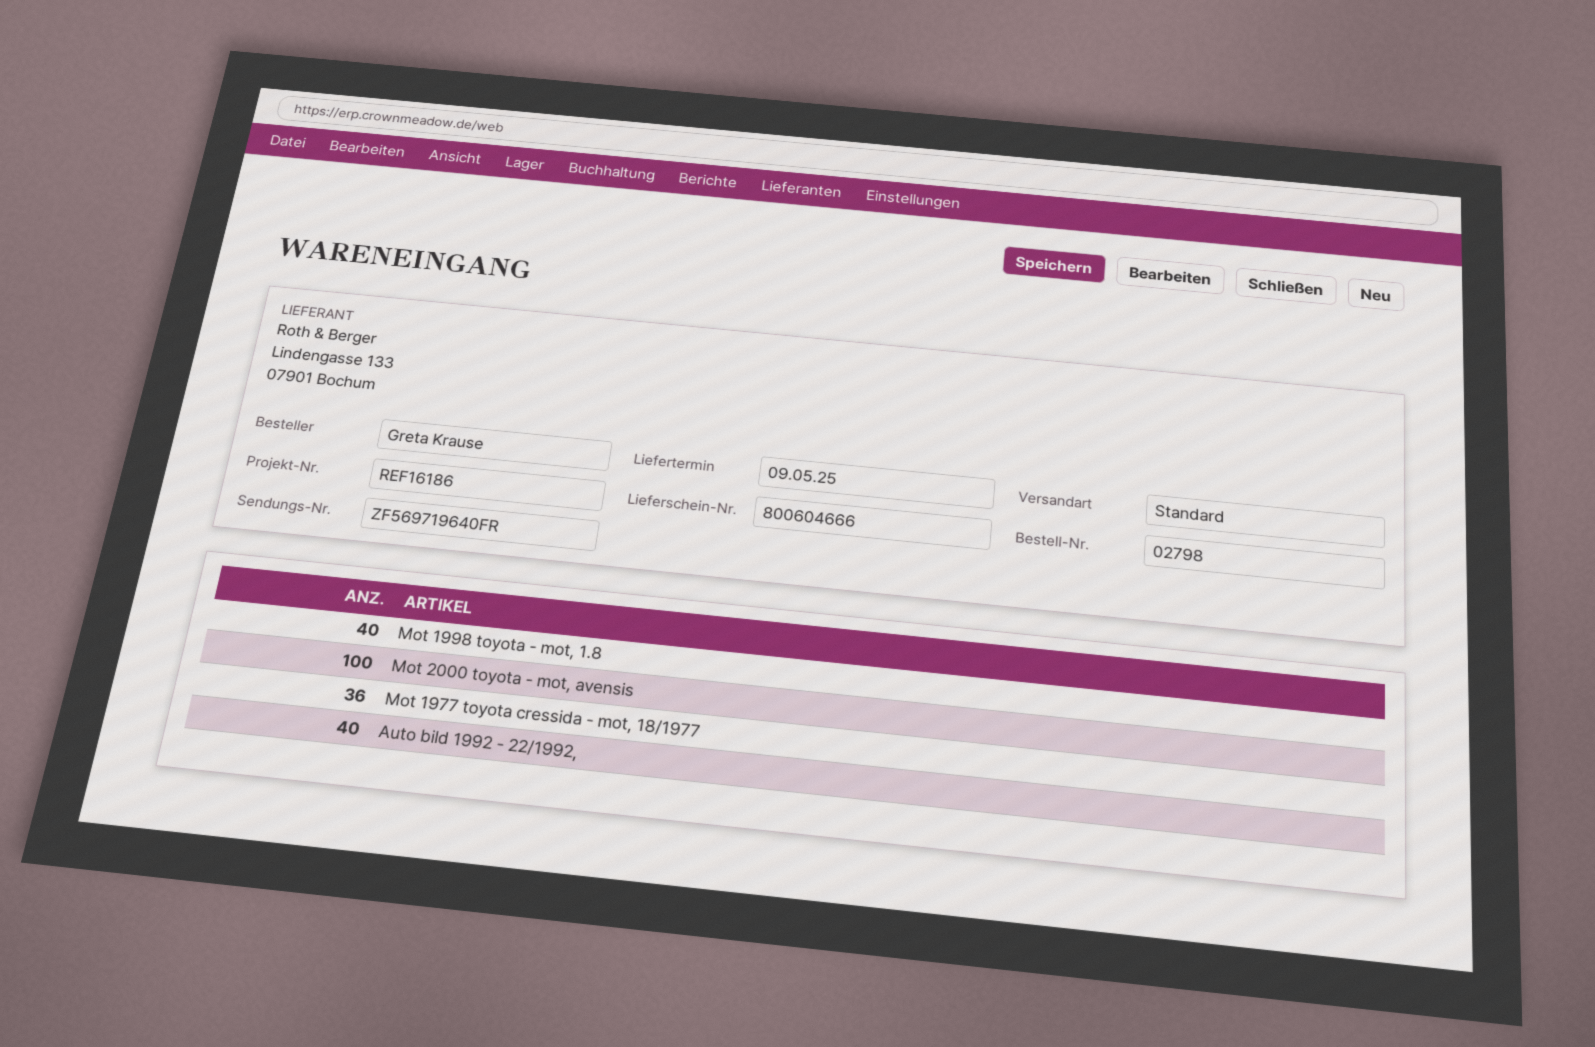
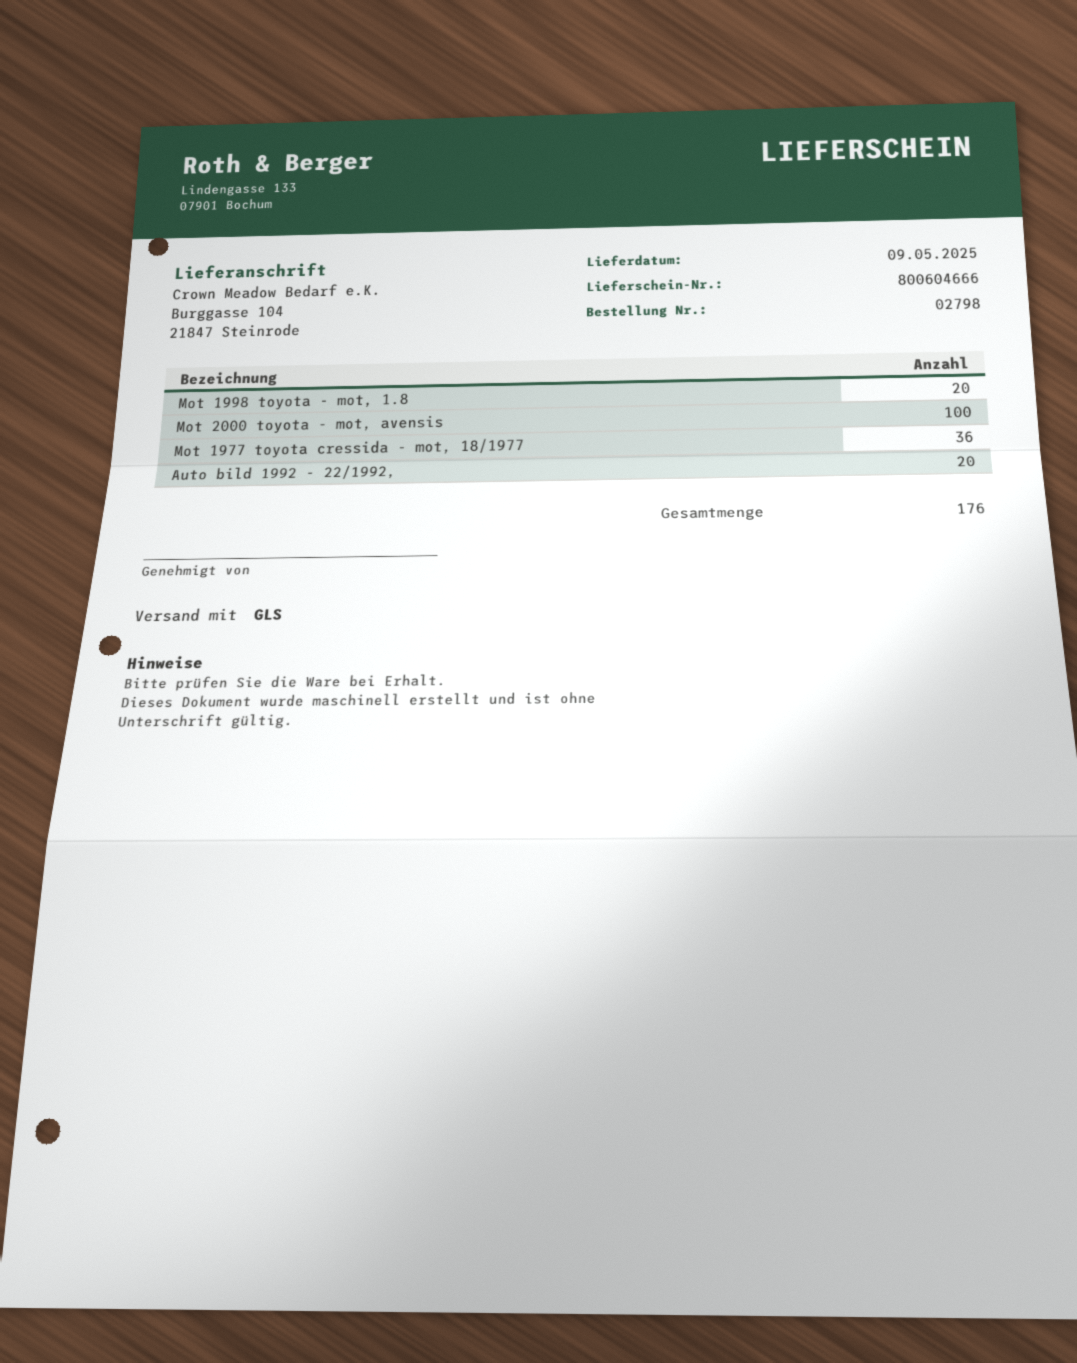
shipping method: standard -> GLS
Mot 1998 toyota - mot, 1.8: 40 -> 20
Auto bild 1992 - 22/1992,: 40 -> 20

